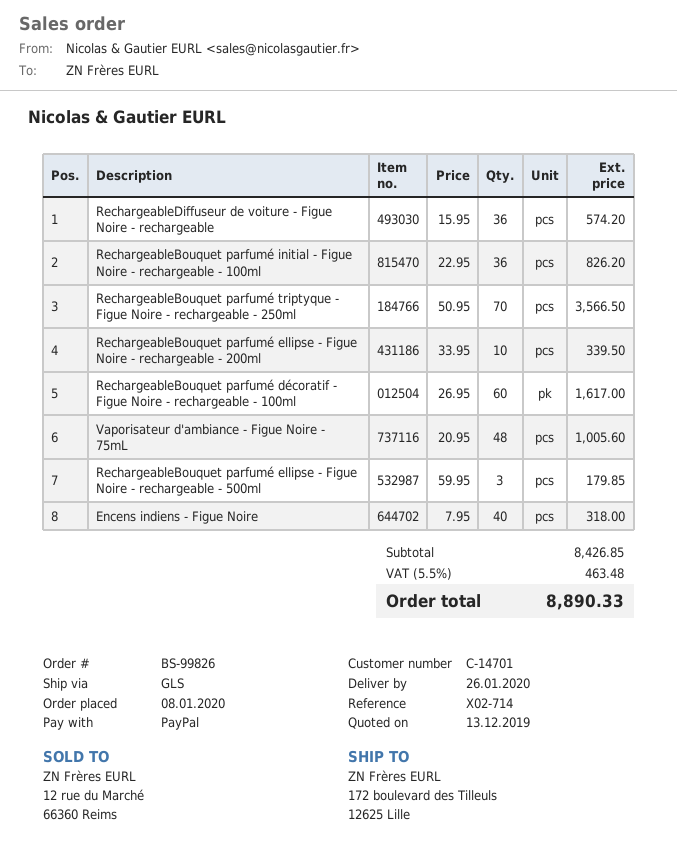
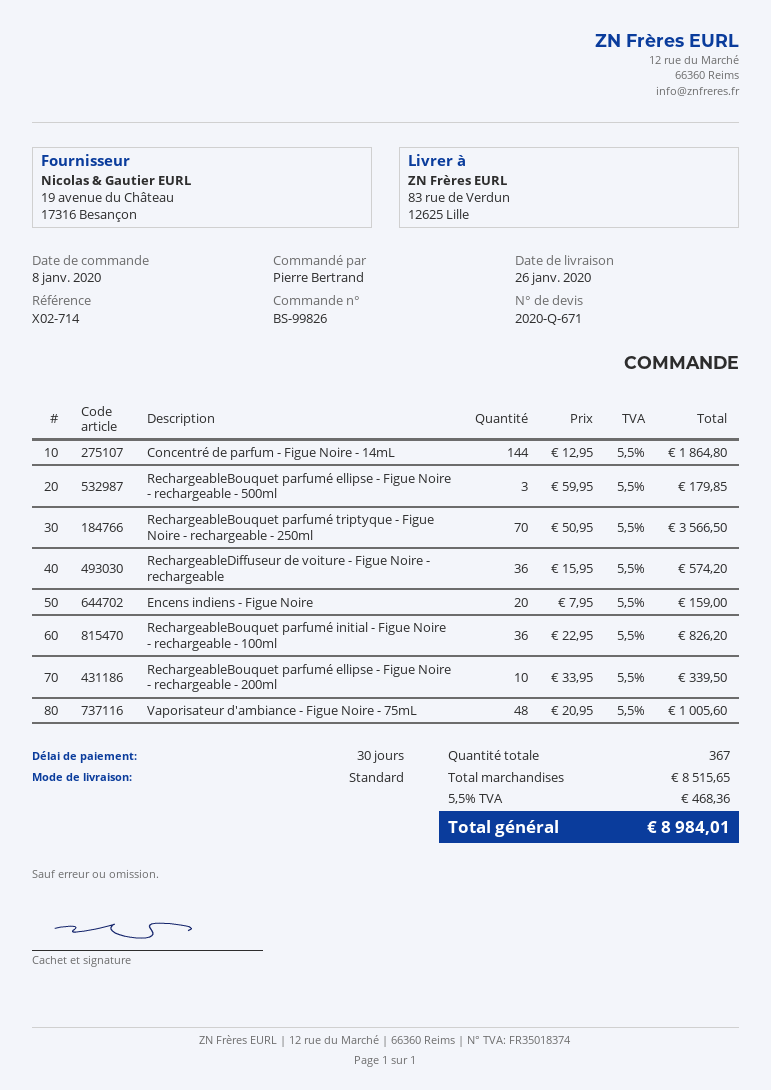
shipping method: GLS -> standard
ship to: 172 boulevard des Tilleuls, 12625 Lille -> 83 rue de Verdun, 12625 Lille
RechargeableBouquet parfumé décoratif - Figue Noire - rechargeable - 100ml: 60 x 26.95 = 1617.00 -> none
Encens indiens - Figue Noire: 40 x 7.95 = 318.00 -> 20 x 7.95 = 159.00
Concentré de parfum - Figue Noire - 14mL: none -> 144 x 12.95 = 1864.80
subtotal: 8426.85 -> 8515.65
tax: 5.5% = 463.48 -> 5.5% = 468.36
total: 8890.33 -> 8984.01

